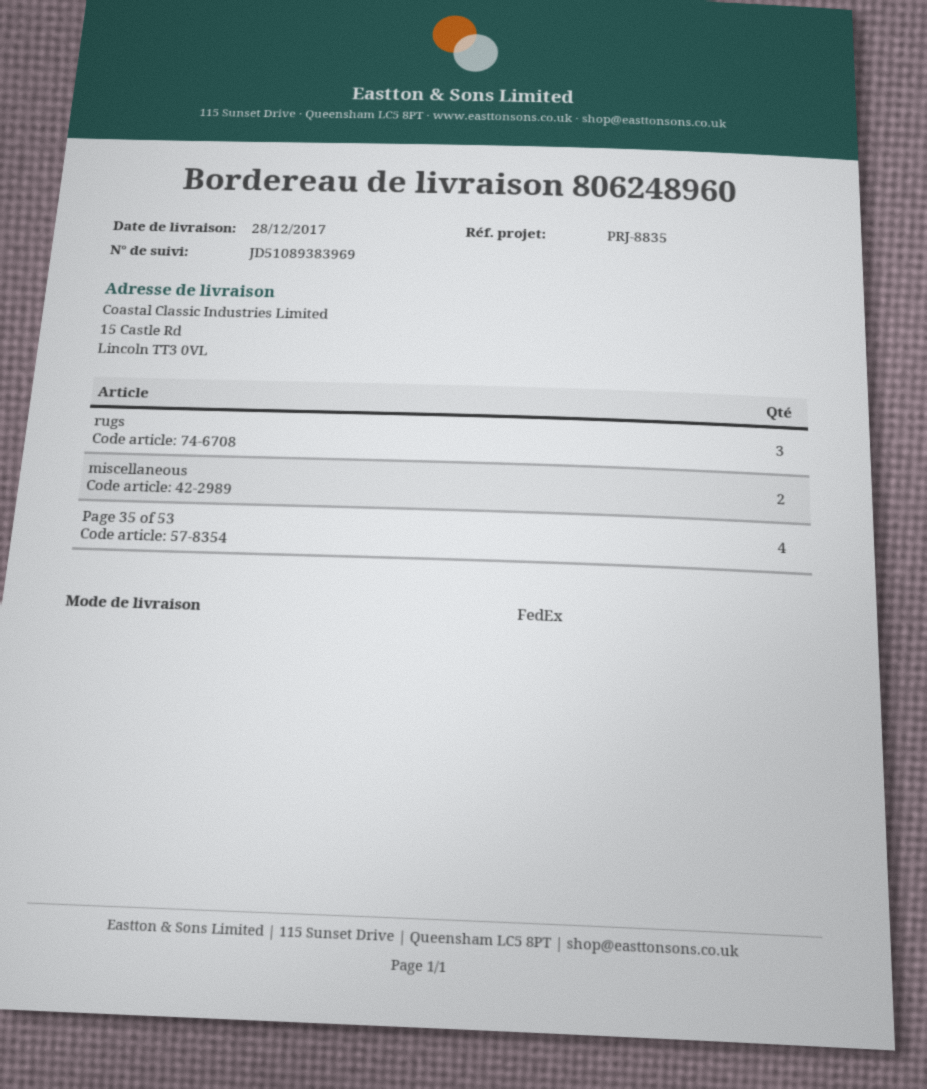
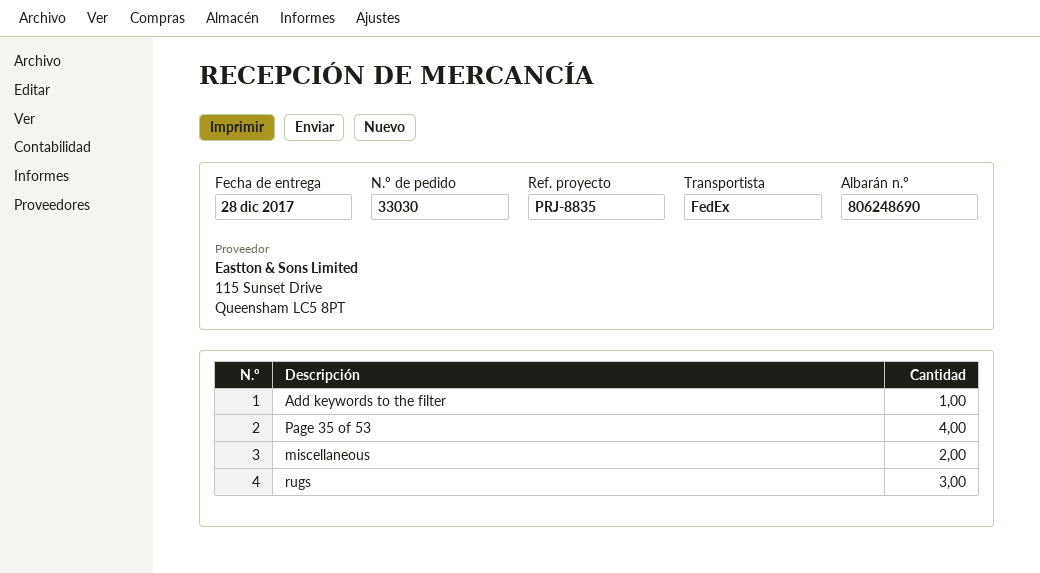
delivery note number: 806248960 -> 806248690
Add keywords to the filter: none -> 1

